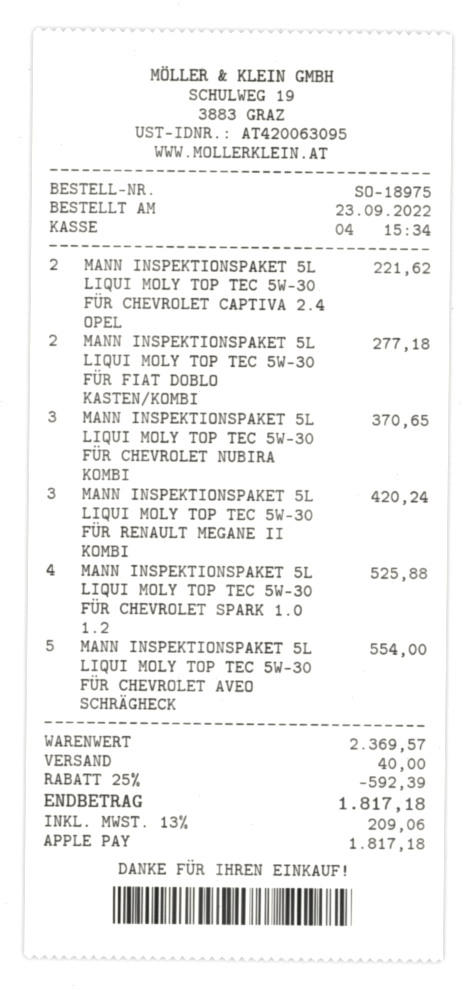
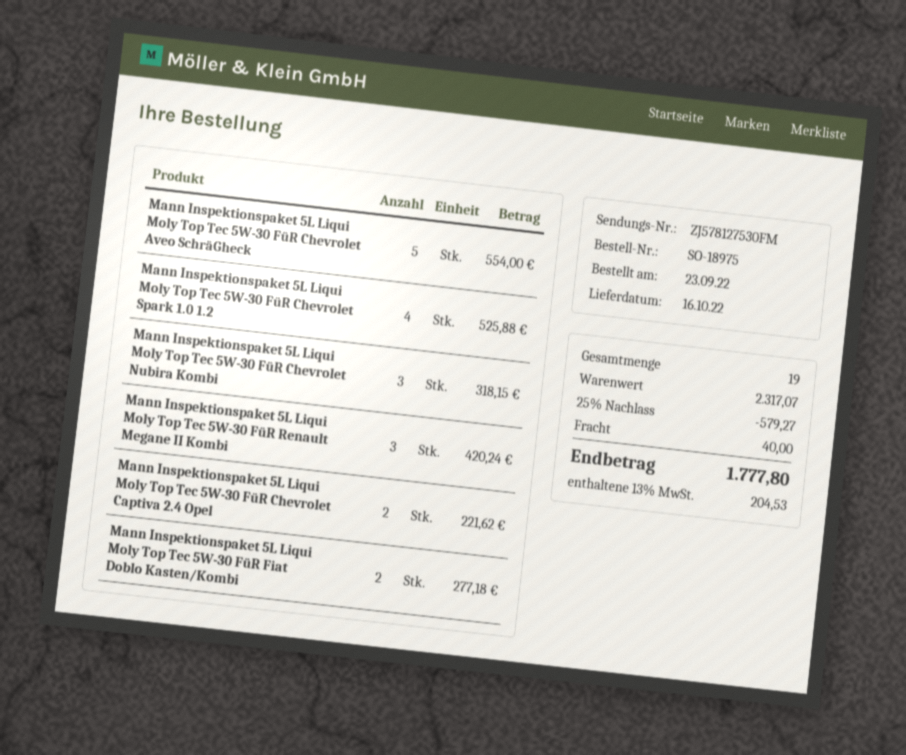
MANN INSPEKTIONSPAKET 5L LIQUI MOLY TOP TEC 5W-30 FÜR CHEVROLET NUBIRA KOMBI: 3 for 370.65 -> 3 for 318.15
subtotal: 2369.57 -> 2317.07
discount: 25% = 592.39 -> 25% = 579.27
tax: 13% = 209.06 -> 13% = 204.53
total: 1817.18 -> 1777.80

